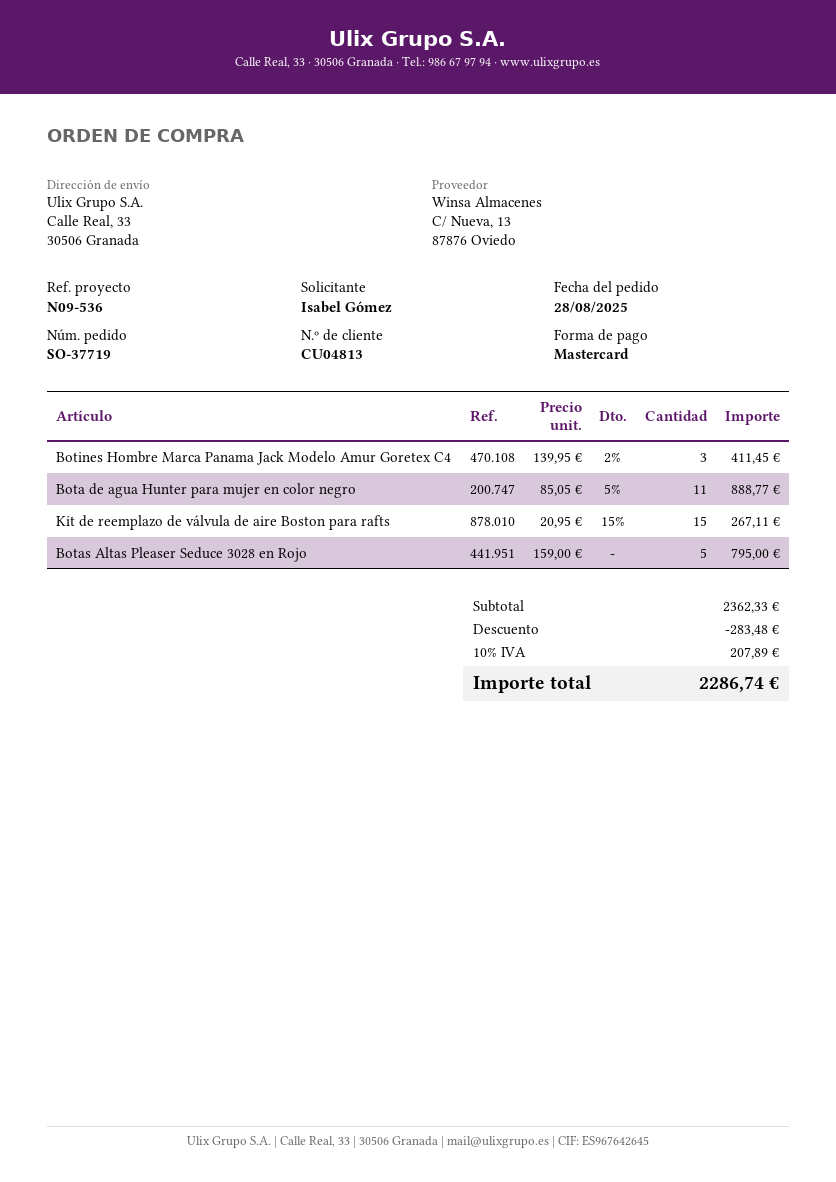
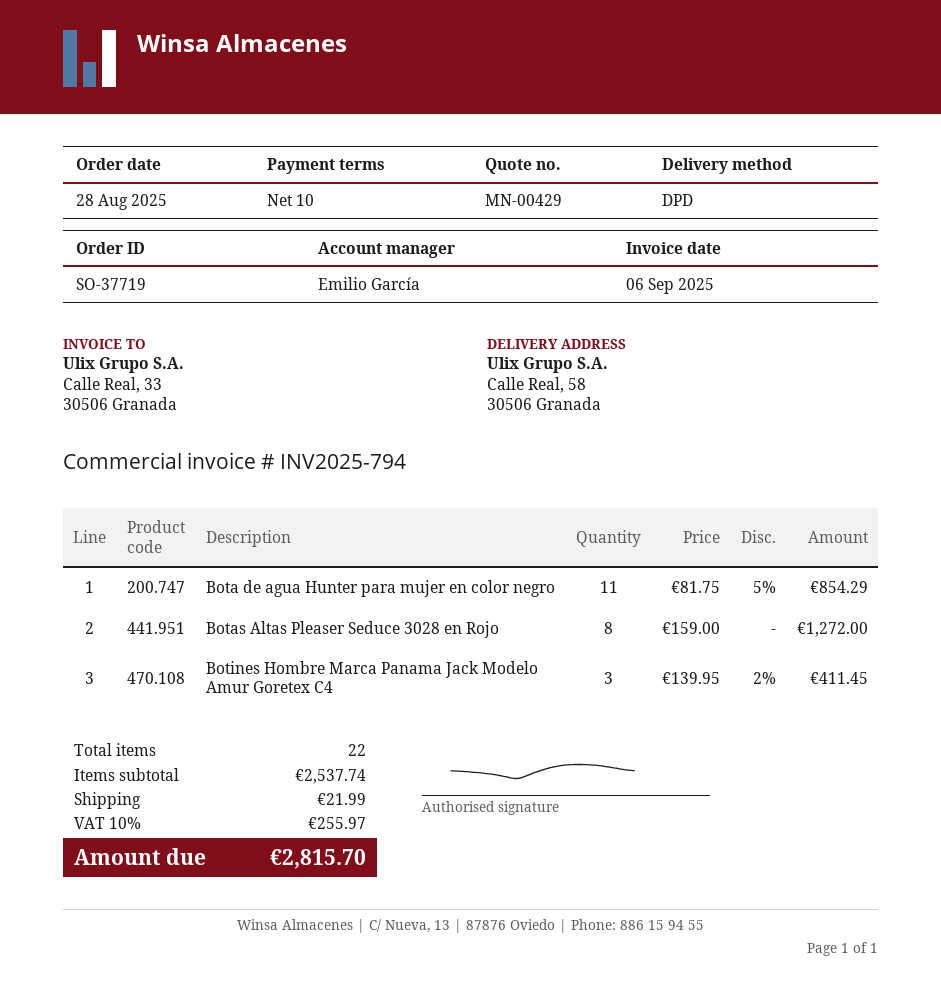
ship to: Calle Real, 33, 30506 Granada -> Calle Real, 58, 30506 Granada
Bota de agua Hunter para mujer en color negro: 11 x 85.05 - 5% = 888.77 -> 11 x 81.75 - 5% = 854.29
Kit de reemplazo de válvula de aire Boston para rafts: 15 x 20.95 - 15% = 267.11 -> none
Botas Altas Pleaser Seduce 3028 en Rojo: 5 x 159.00 = 795.00 -> 8 x 159.00 = 1272.00
subtotal: 2362.33 -> 2537.74
discount: 283.48 -> none
shipping: none -> 21.99
tax: 10% = 207.89 -> 10% = 255.97
total: 2286.74 -> 2815.70

